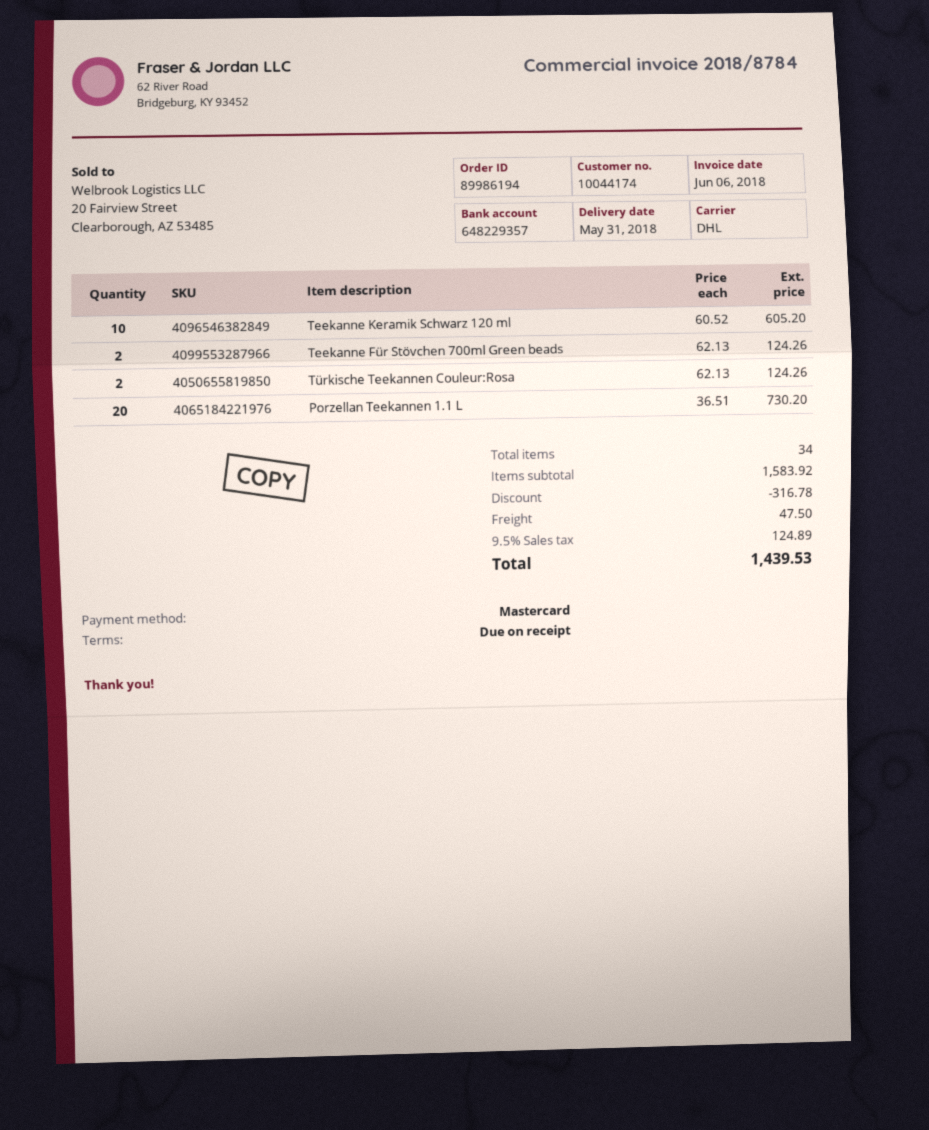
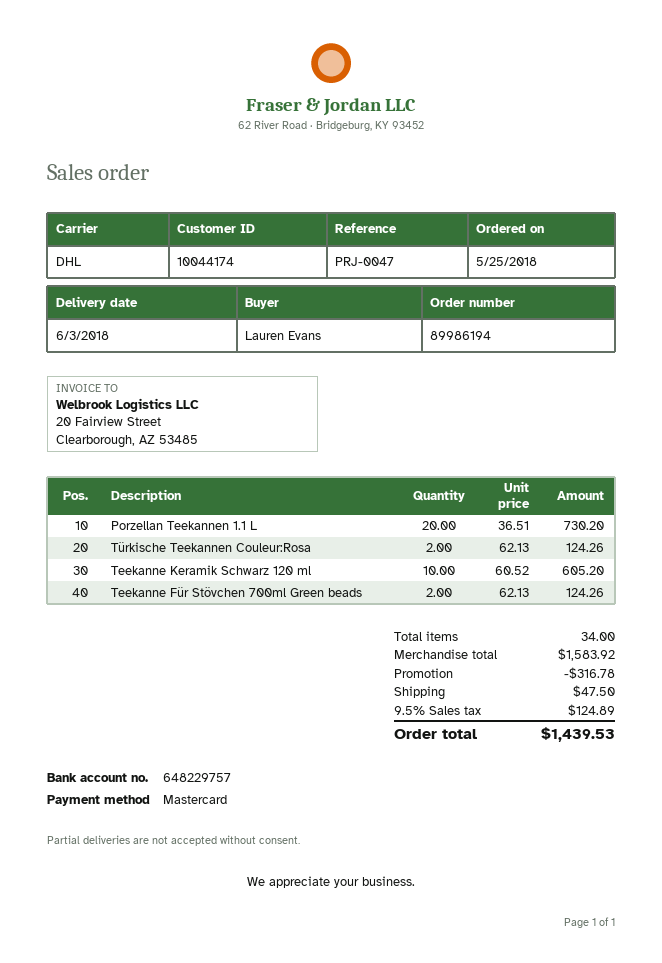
delivery date: 2018-05-31 -> 2018-06-03
bank account: 648229357 -> 648229757

